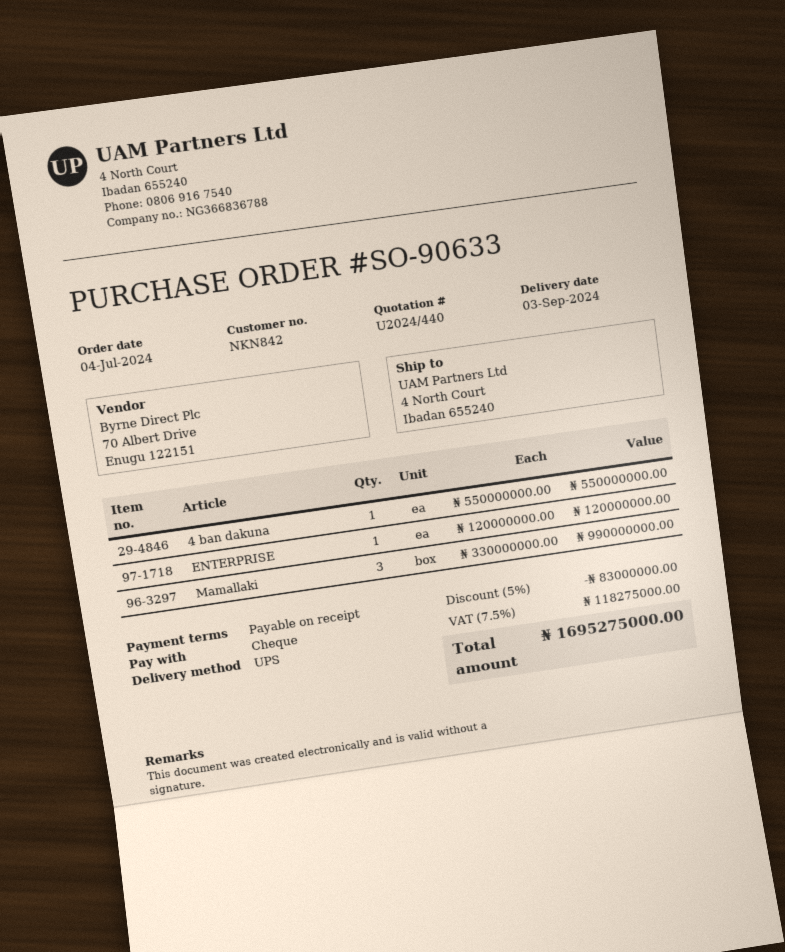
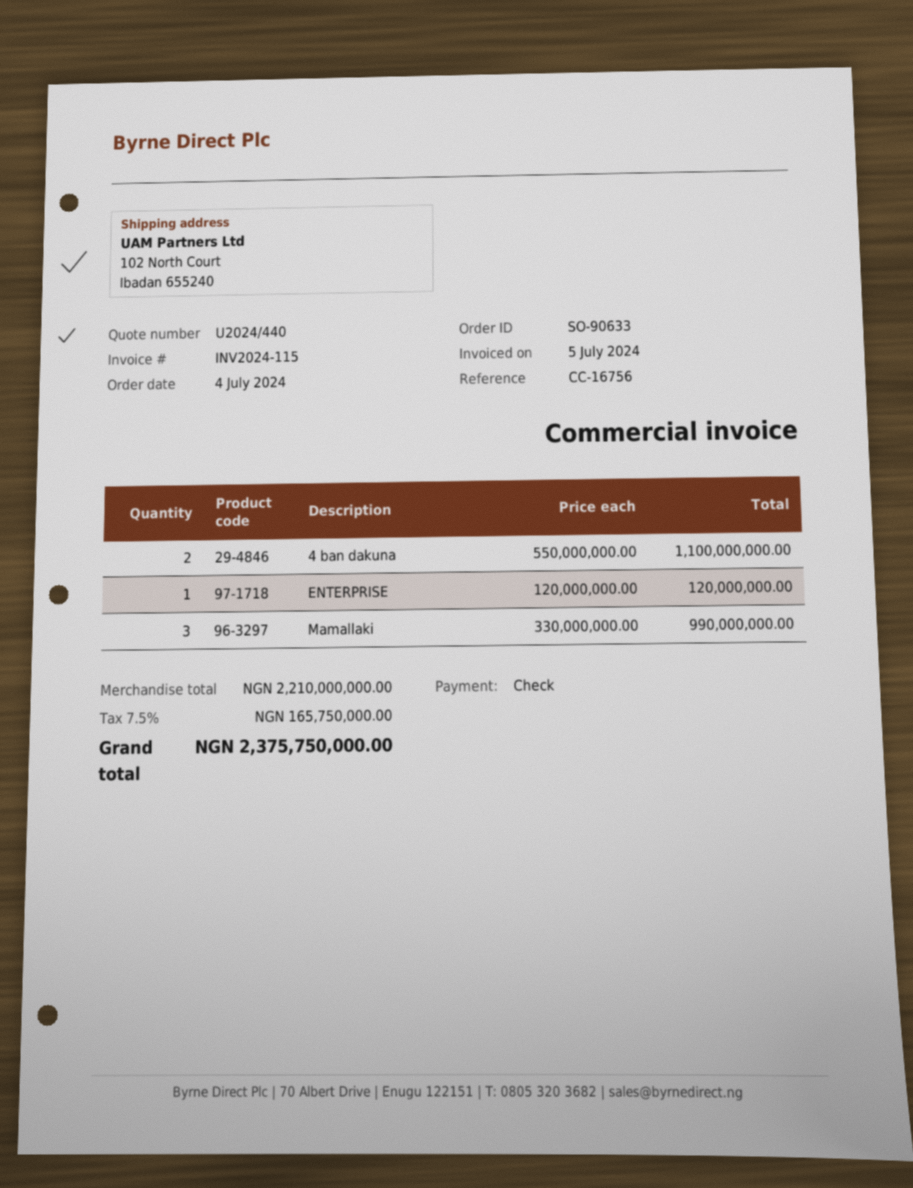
ship to: 4 North Court, Ibadan 655240 -> 102 North Court, Ibadan 655240
4 ban dakuna: 1 x 550000000.00 = 550000000.00 -> 2 x 550000000.00 = 1100000000.00
discount: 5% = 83000000.00 -> none
tax: 7.5% = 118275000.00 -> 7.5% = 165750000.00
total: 1695275000.00 -> 2375750000.00

